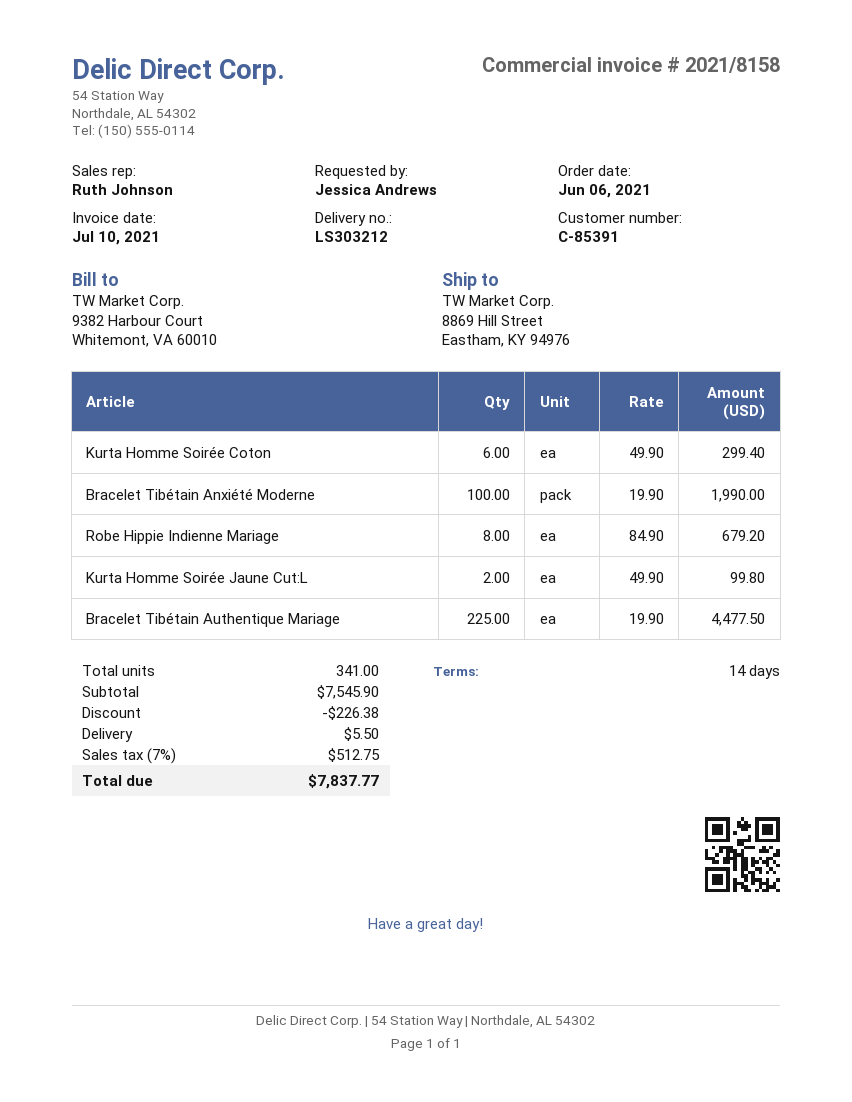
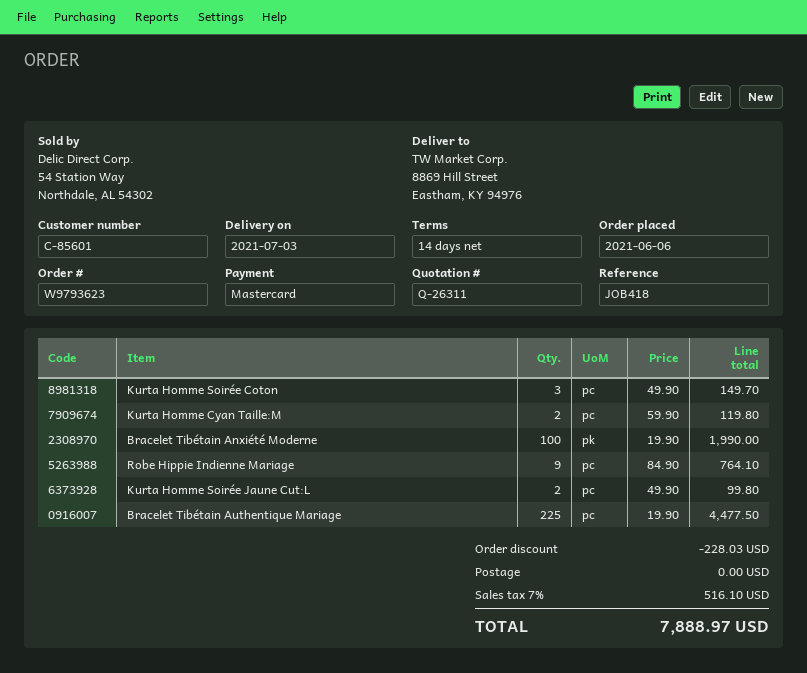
customer number: C-85391 -> C-85601
Kurta Homme Soirée Coton: 6 x 49.90 = 299.40 -> 3 x 49.90 = 149.70
Robe Hippie Indienne Mariage: 8 x 84.90 = 679.20 -> 9 x 84.90 = 764.10
Kurta Homme Cyan Taille:M: none -> 2 x 59.90 = 119.80
discount: 226.38 -> 228.03
shipping: 5.50 -> 0.00
tax: 7% = 512.75 -> 7% = 516.10
total: 7837.77 -> 7888.97

